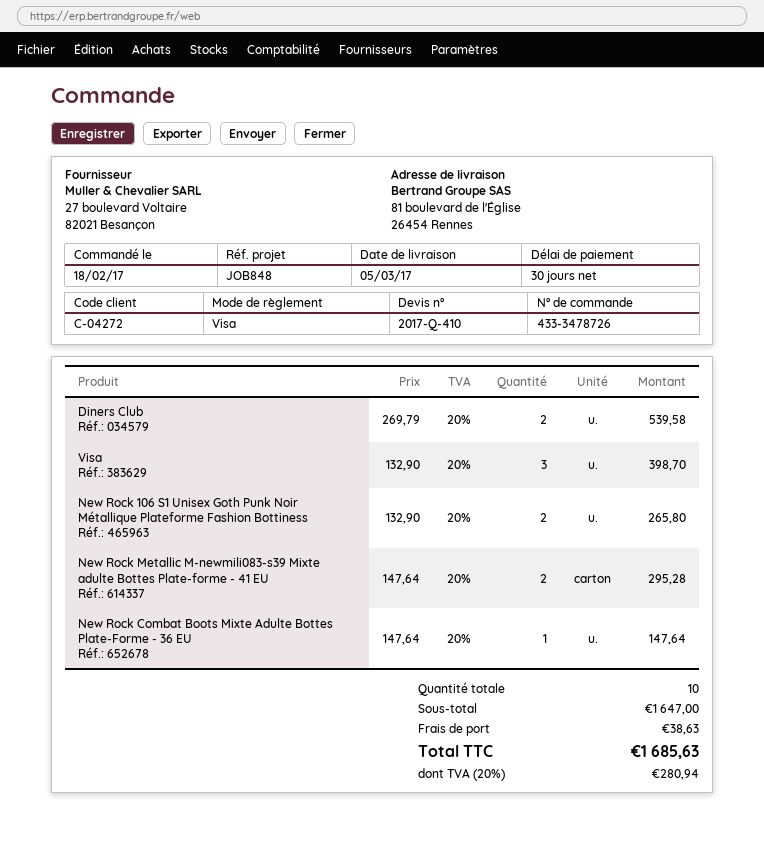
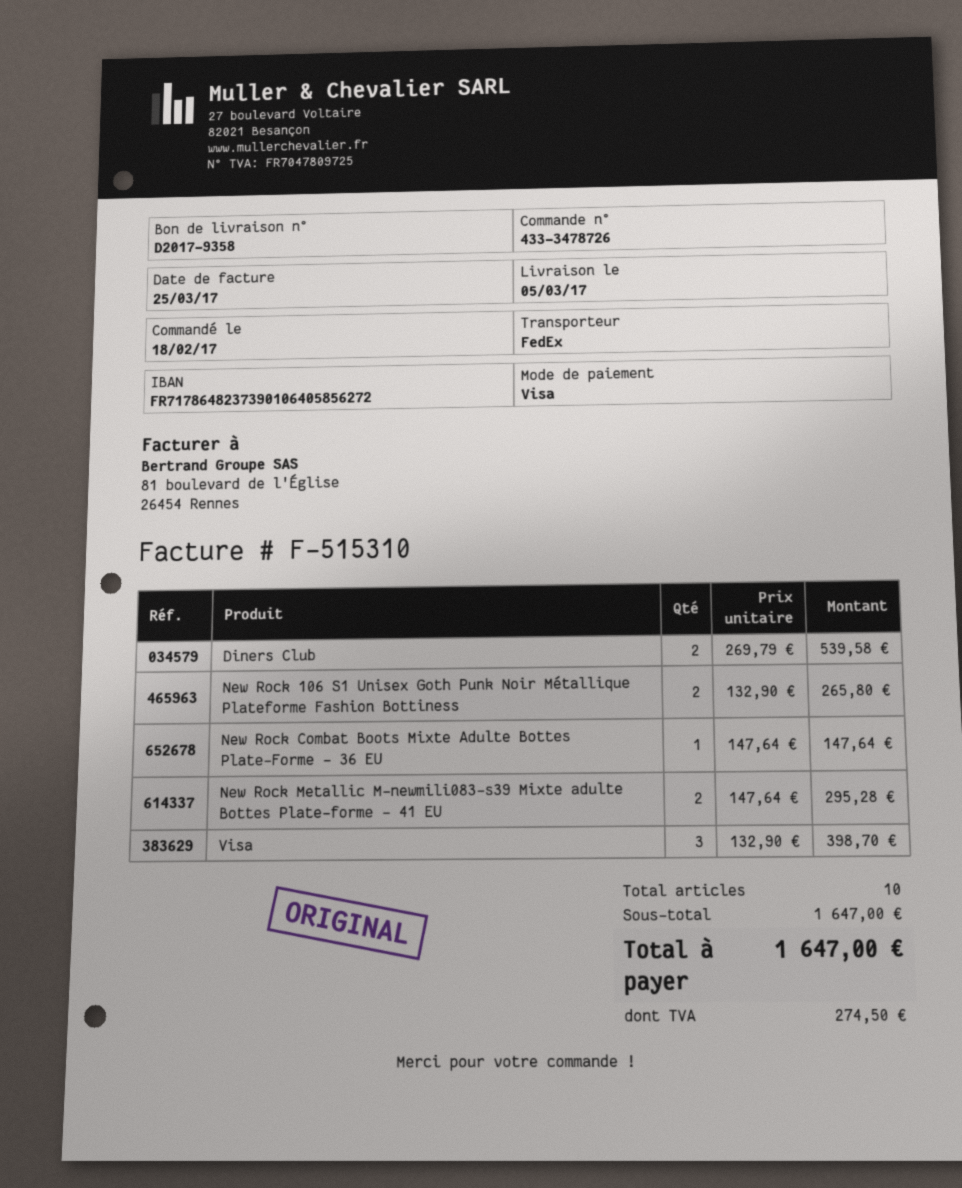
shipping: 38.63 -> none
tax: 280.94 -> 274.50
total: 1685.63 -> 1647.00

